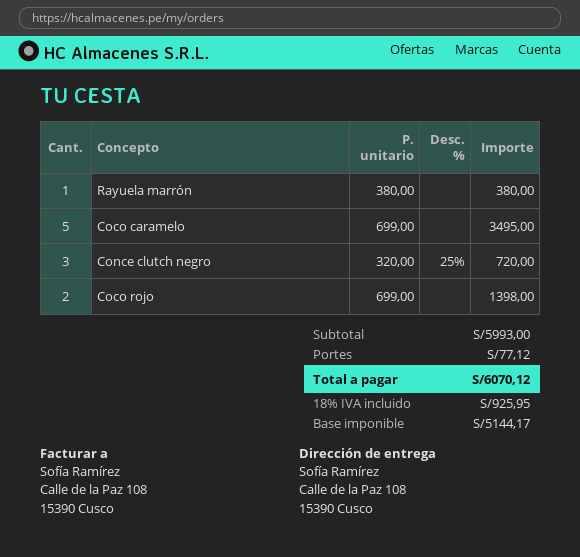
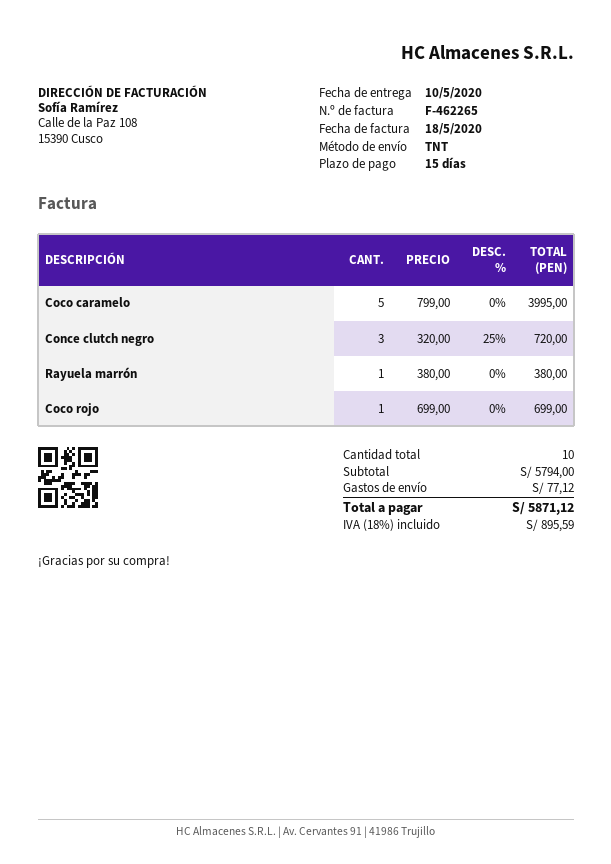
Coco caramelo: 5 x 699.00 = 3495.00 -> 5 x 799.00 = 3995.00
Coco rojo: 2 x 699.00 = 1398.00 -> 1 x 699.00 = 699.00
subtotal: 5993.00 -> 5794.00
tax: 18% = 925.95 -> 18% = 895.59
total: 6070.12 -> 5871.12

